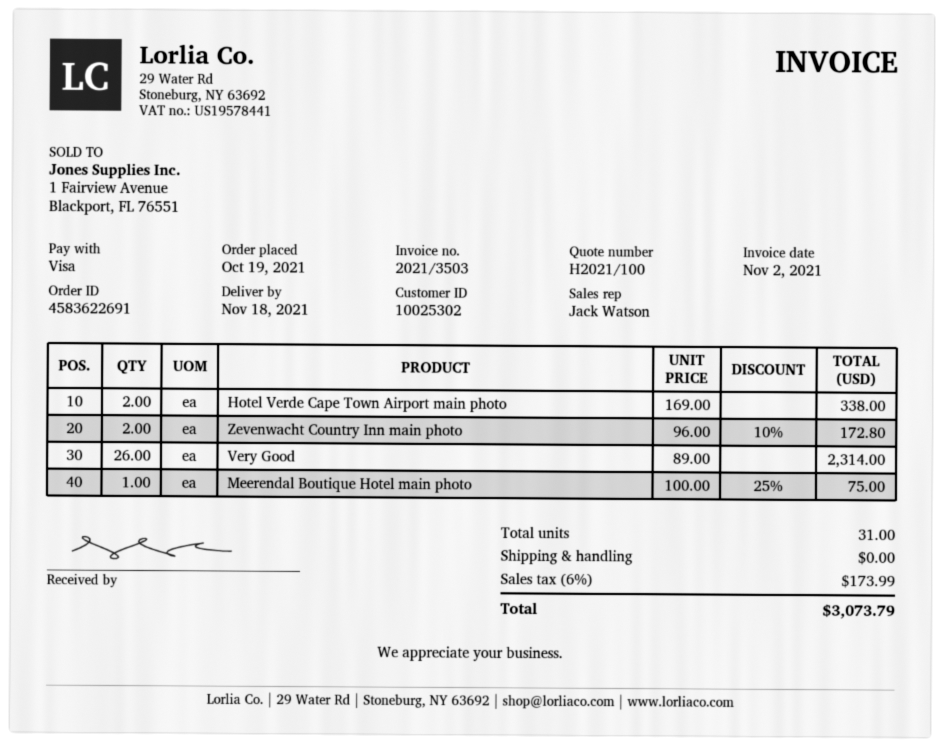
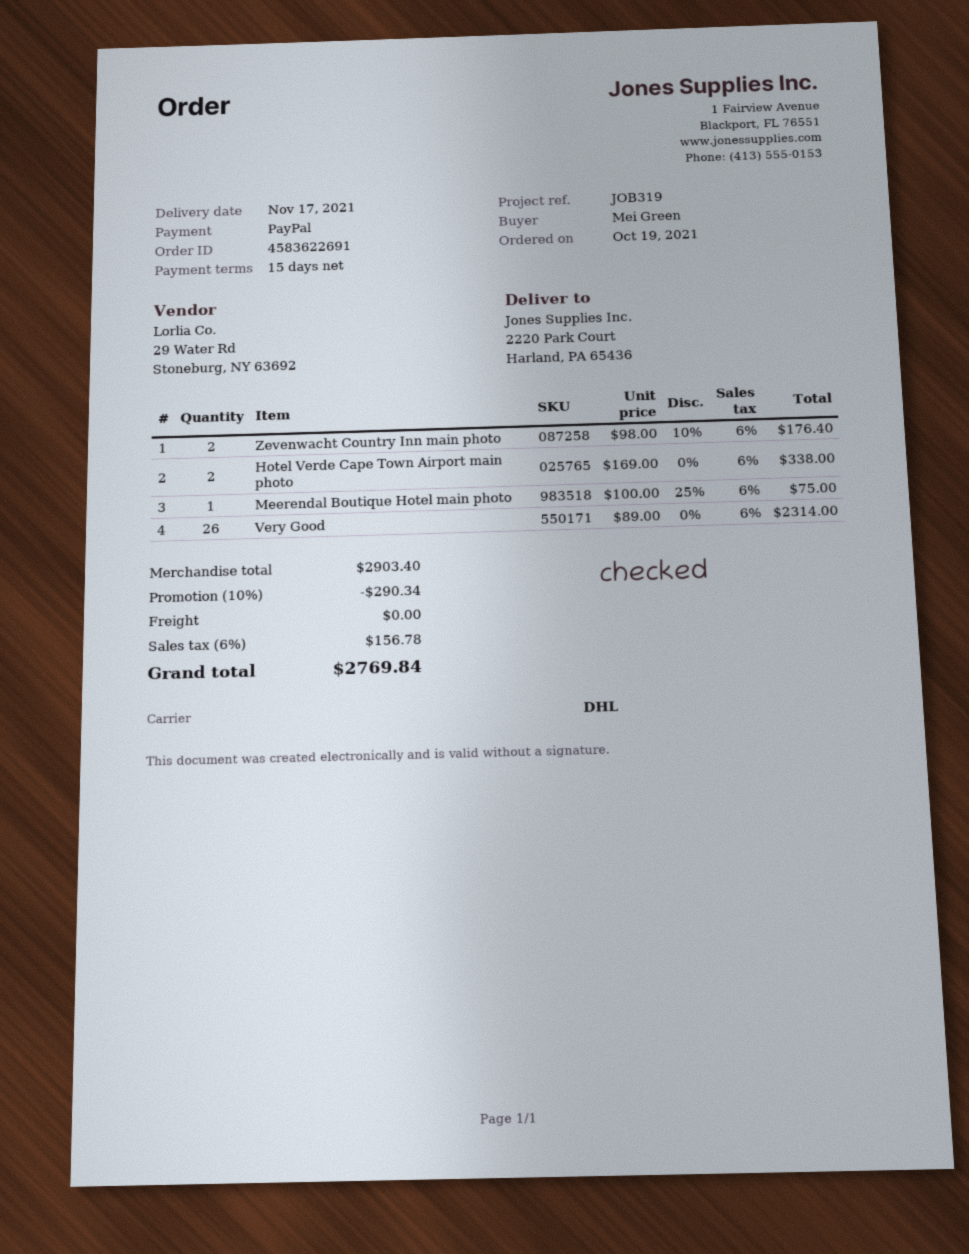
delivery date: 2021-11-18 -> 2021-11-17
payment method: Visa -> PayPal
Zevenwacht Country Inn main photo: 2 x 96.00 - 10% = 172.80 -> 2 x 98.00 - 10% = 176.40
discount: none -> 10% = 290.34
tax: 6% = 173.99 -> 6% = 156.78
total: 3073.79 -> 2769.84

